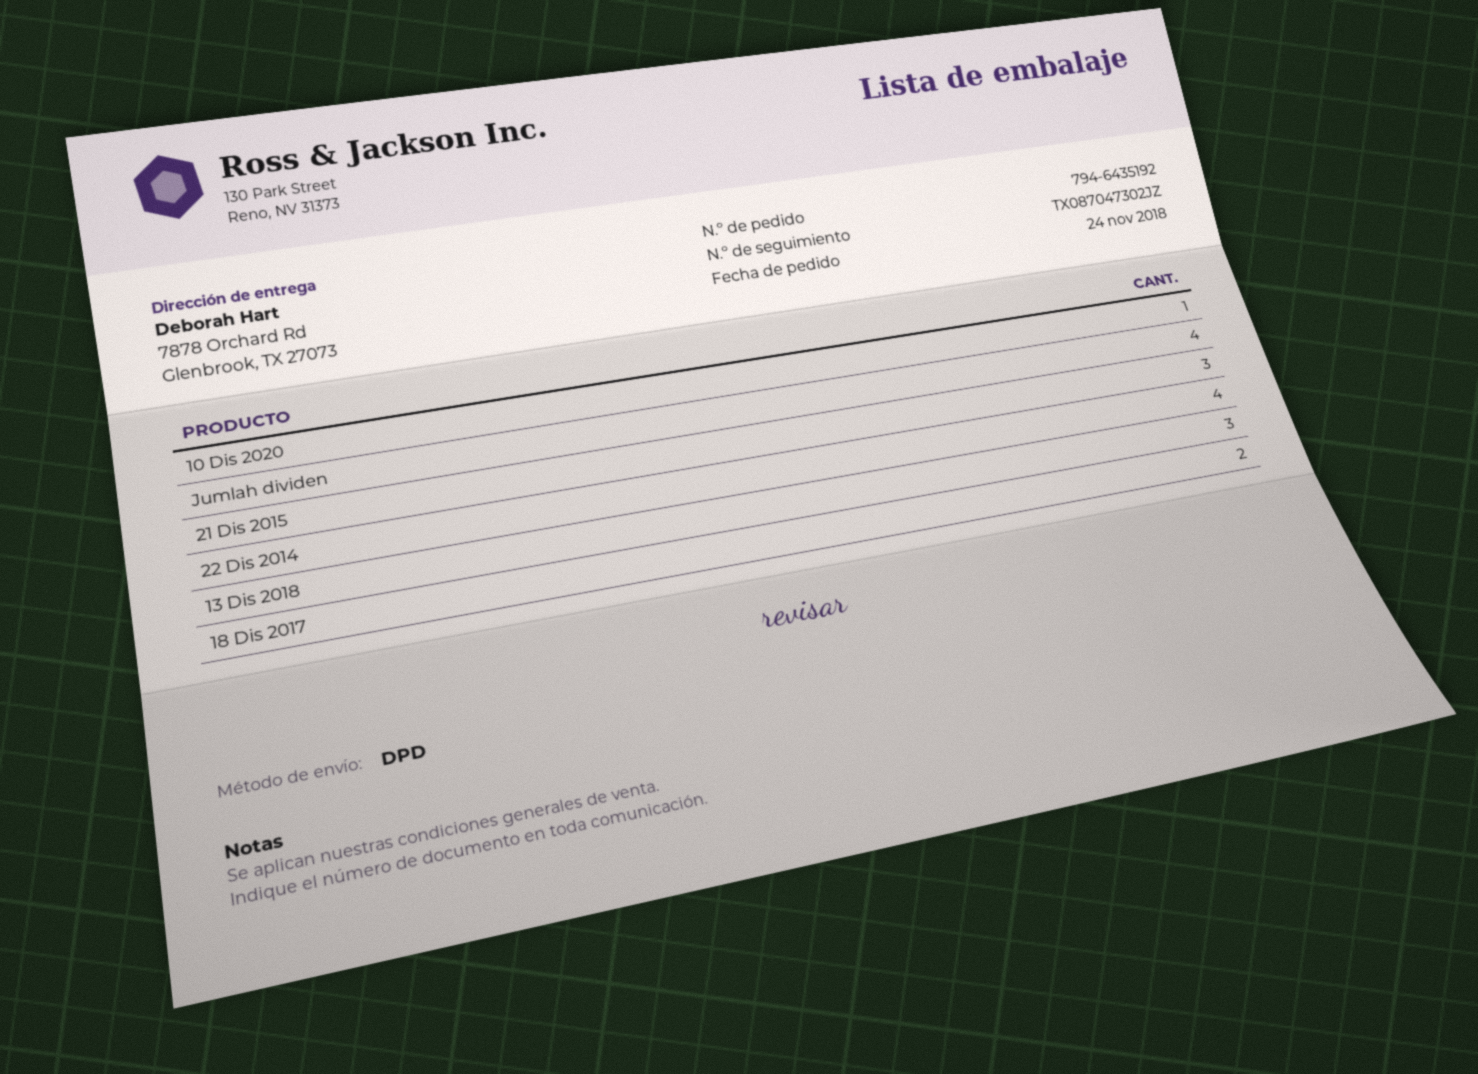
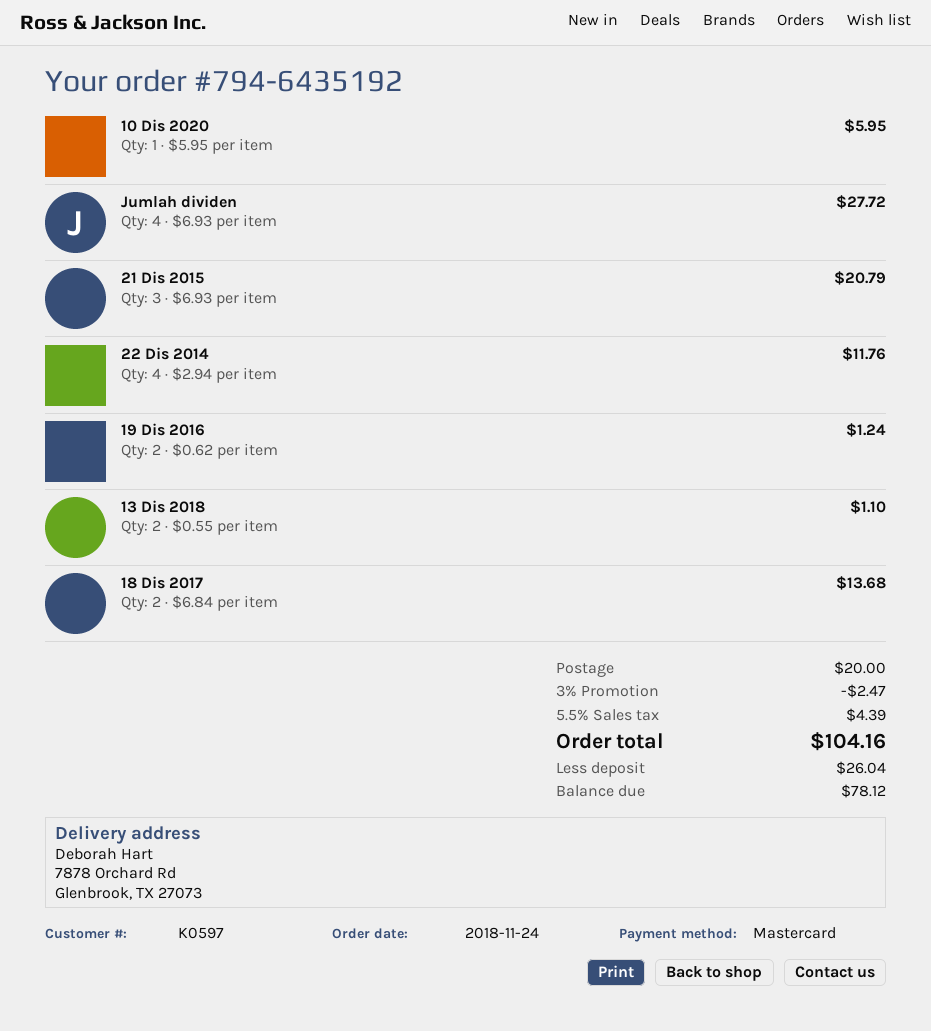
13 Dis 2018: 3 -> 2
19 Dis 2016: none -> 2

